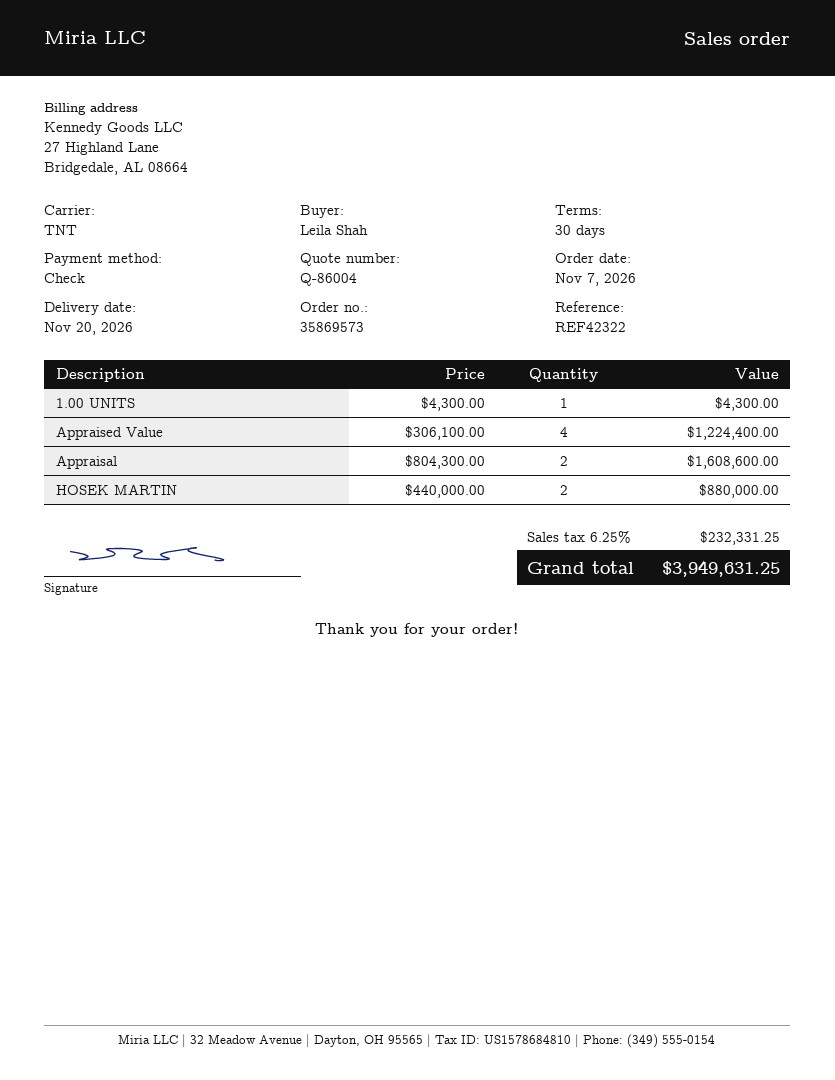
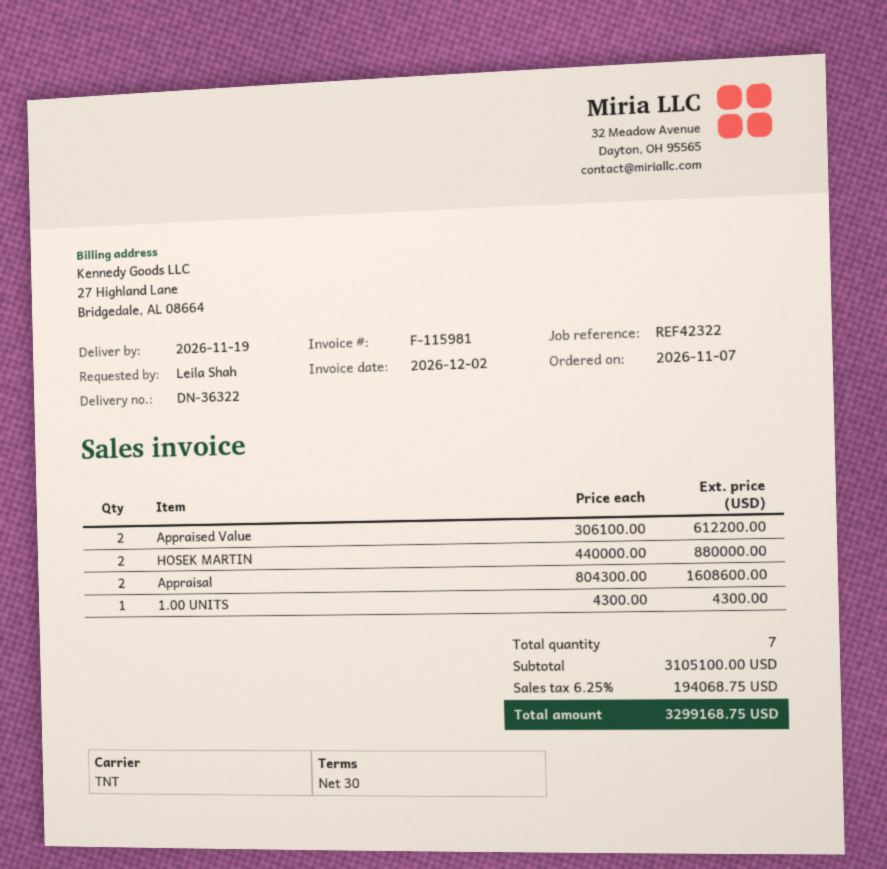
delivery date: 2026-11-20 -> 2026-11-19
Appraised Value: 4 x 306100.00 = 1224400.00 -> 2 x 306100.00 = 612200.00
tax: 6.25% = 232331.25 -> 6.25% = 194068.75
total: 3949631.25 -> 3299168.75

